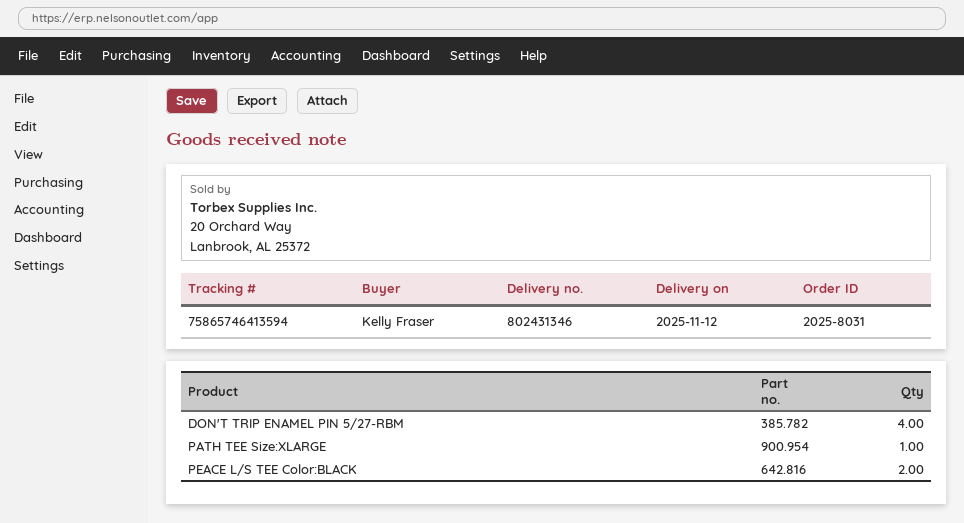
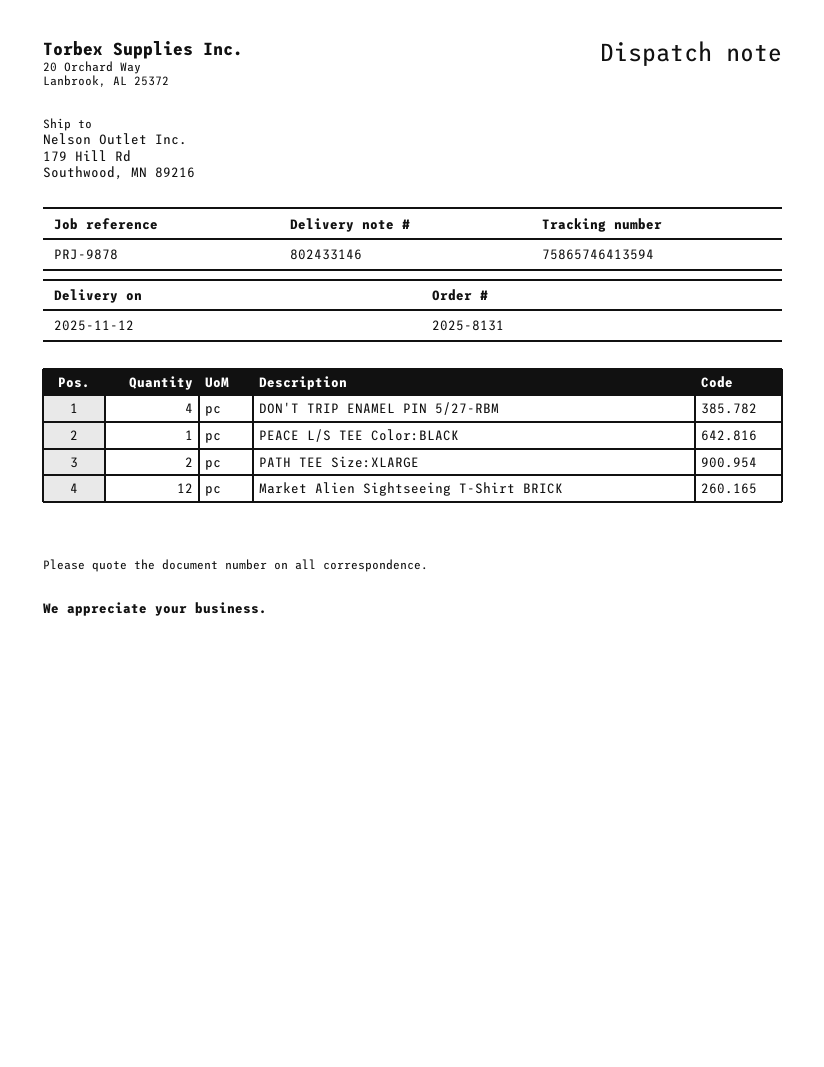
order number: 2025-8031 -> 2025-8131
delivery note number: 802431346 -> 802433146
PATH TEE Size:XLARGE: 1 -> 2
PEACE L/S TEE Color:BLACK: 2 -> 1
Market Alien Sightseeing T-Shirt BRICK: none -> 12

